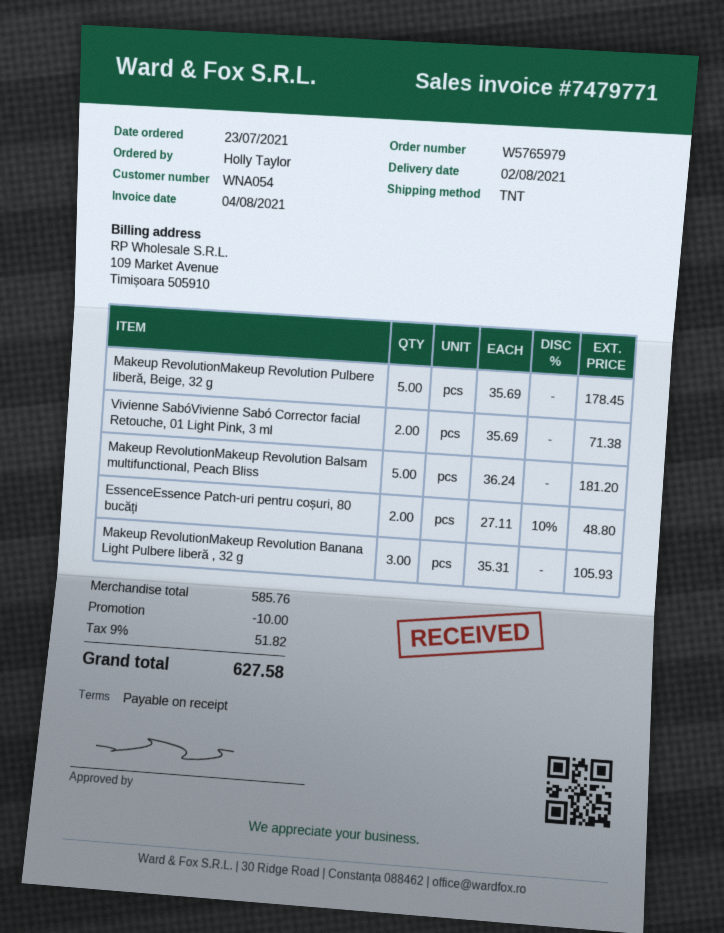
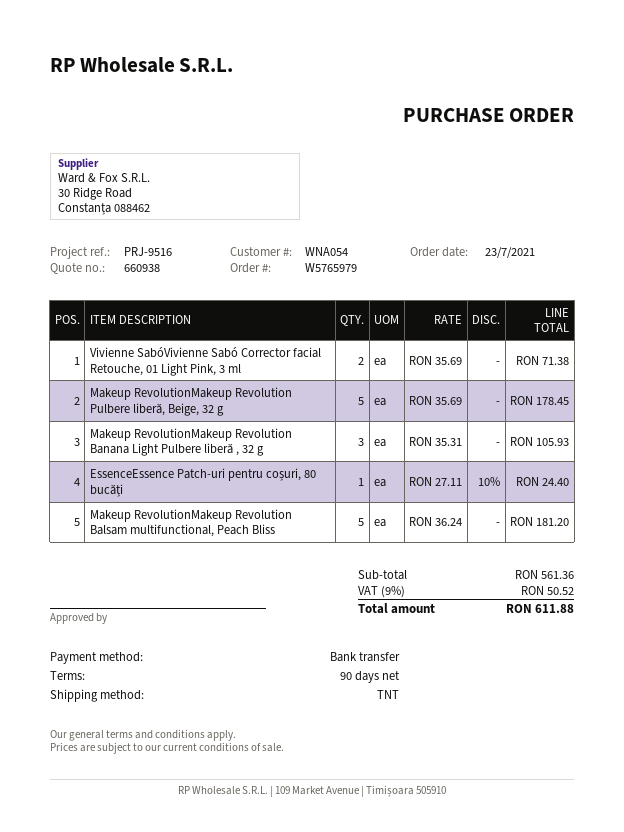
payment terms: on receipt -> 90 days
EssenceEssence Patch-uri pentru coșuri, 80 bucăți: 2 x 27.11 - 10% = 48.80 -> 1 x 27.11 - 10% = 24.40
subtotal: 585.76 -> 561.36
discount: 10.00 -> none
tax: 9% = 51.82 -> 9% = 50.52
total: 627.58 -> 611.88

